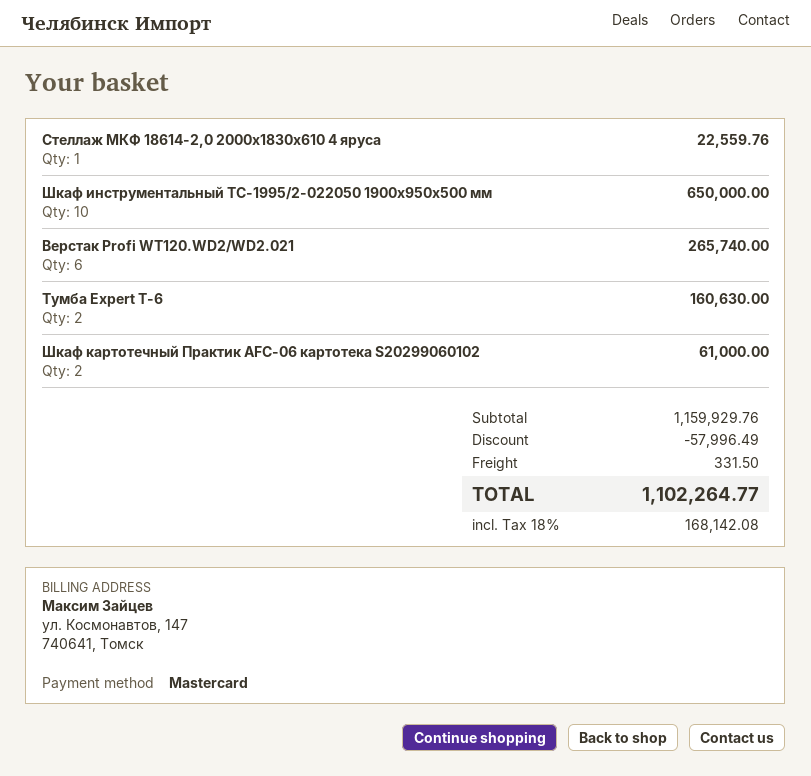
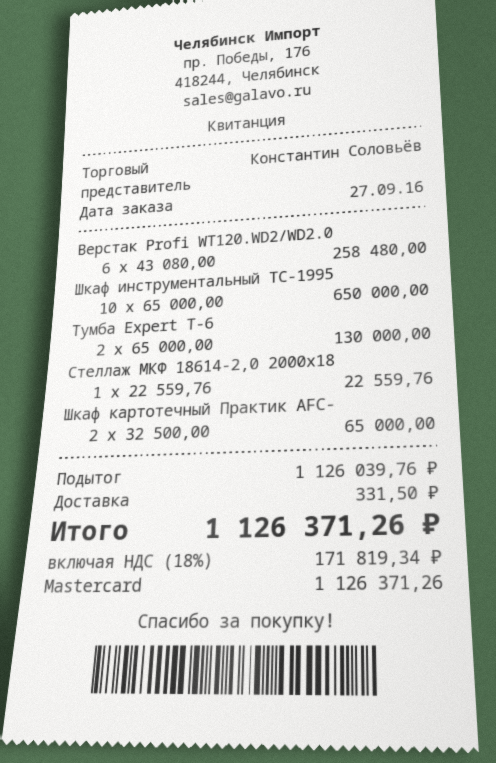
Верстак Profi WT120.WD2/WD2.021: 6 for 265740.00 -> 6 for 258480.00
Тумба Expert T-6: 2 for 160630.00 -> 2 for 130000.00
Шкаф картотечный Практик AFC-06 картотека S20299060102: 2 for 61000.00 -> 2 for 65000.00
subtotal: 1159929.76 -> 1126039.76
discount: 57996.49 -> none
tax: 18% = 168142.08 -> 18% = 171819.34
total: 1102264.77 -> 1126371.26

